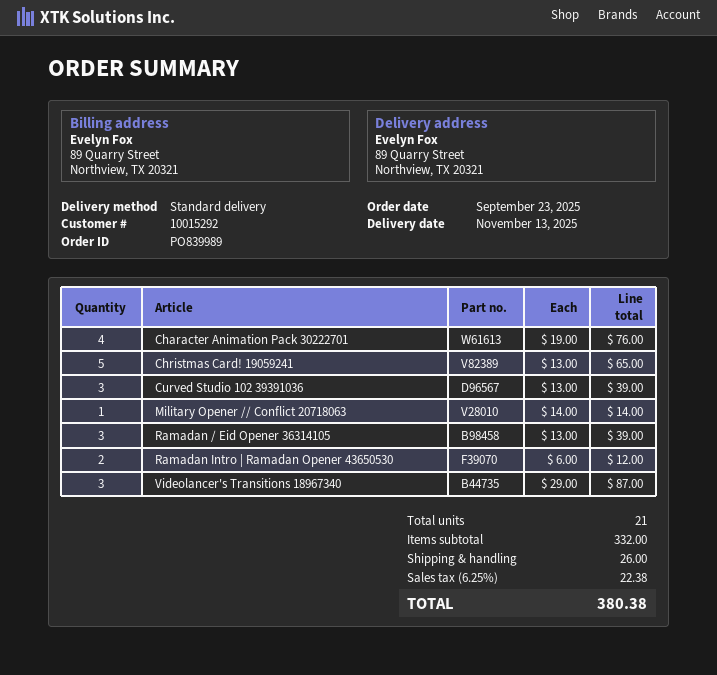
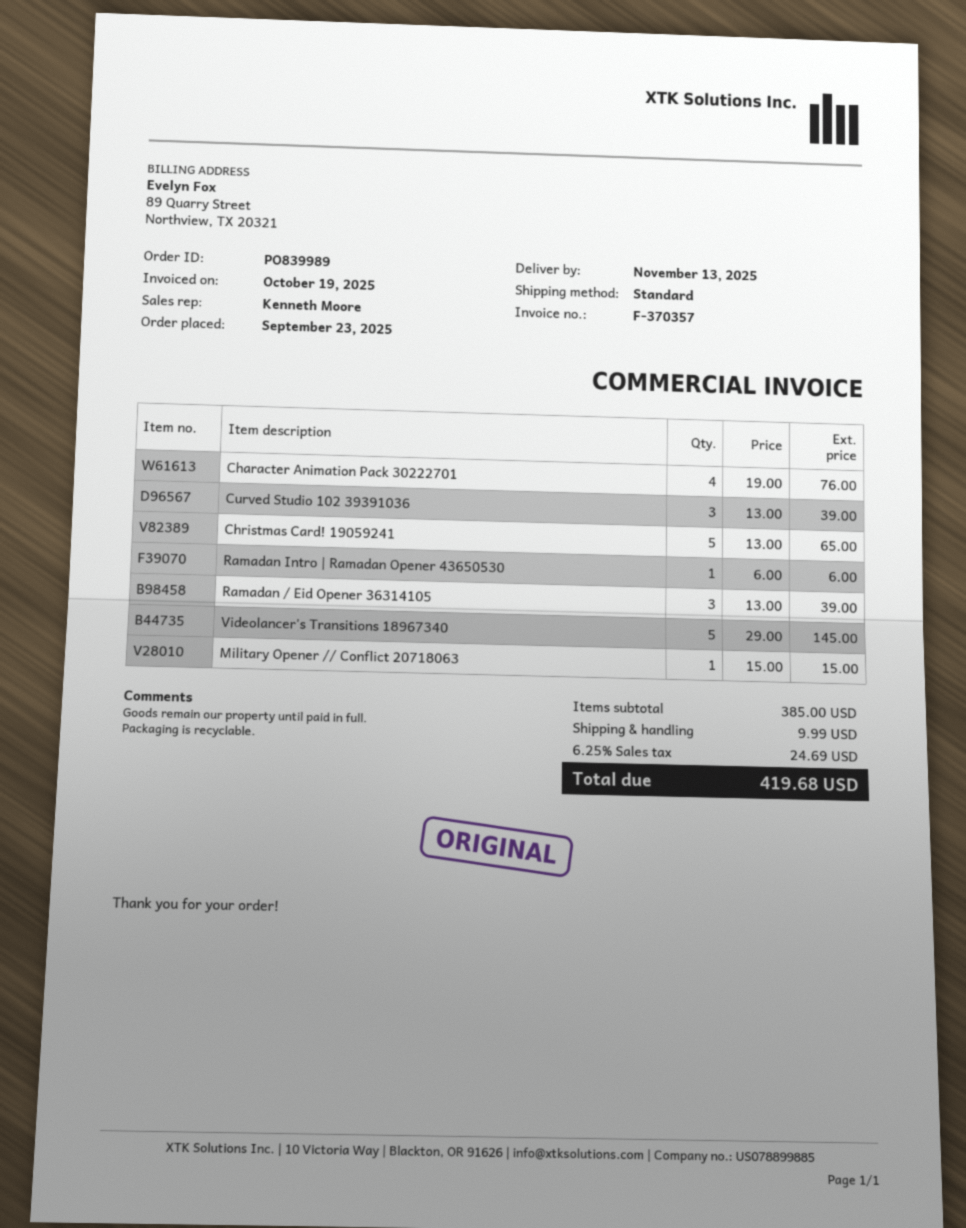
Military Opener // Conflict 20718063: 1 x 14.00 = 14.00 -> 1 x 15.00 = 15.00
Ramadan Intro | Ramadan Opener 43650530: 2 x 6.00 = 12.00 -> 1 x 6.00 = 6.00
Videolancer's Transitions 18967340: 3 x 29.00 = 87.00 -> 5 x 29.00 = 145.00
subtotal: 332.00 -> 385.00
shipping: 26.00 -> 9.99
tax: 6.25% = 22.38 -> 6.25% = 24.69
total: 380.38 -> 419.68

